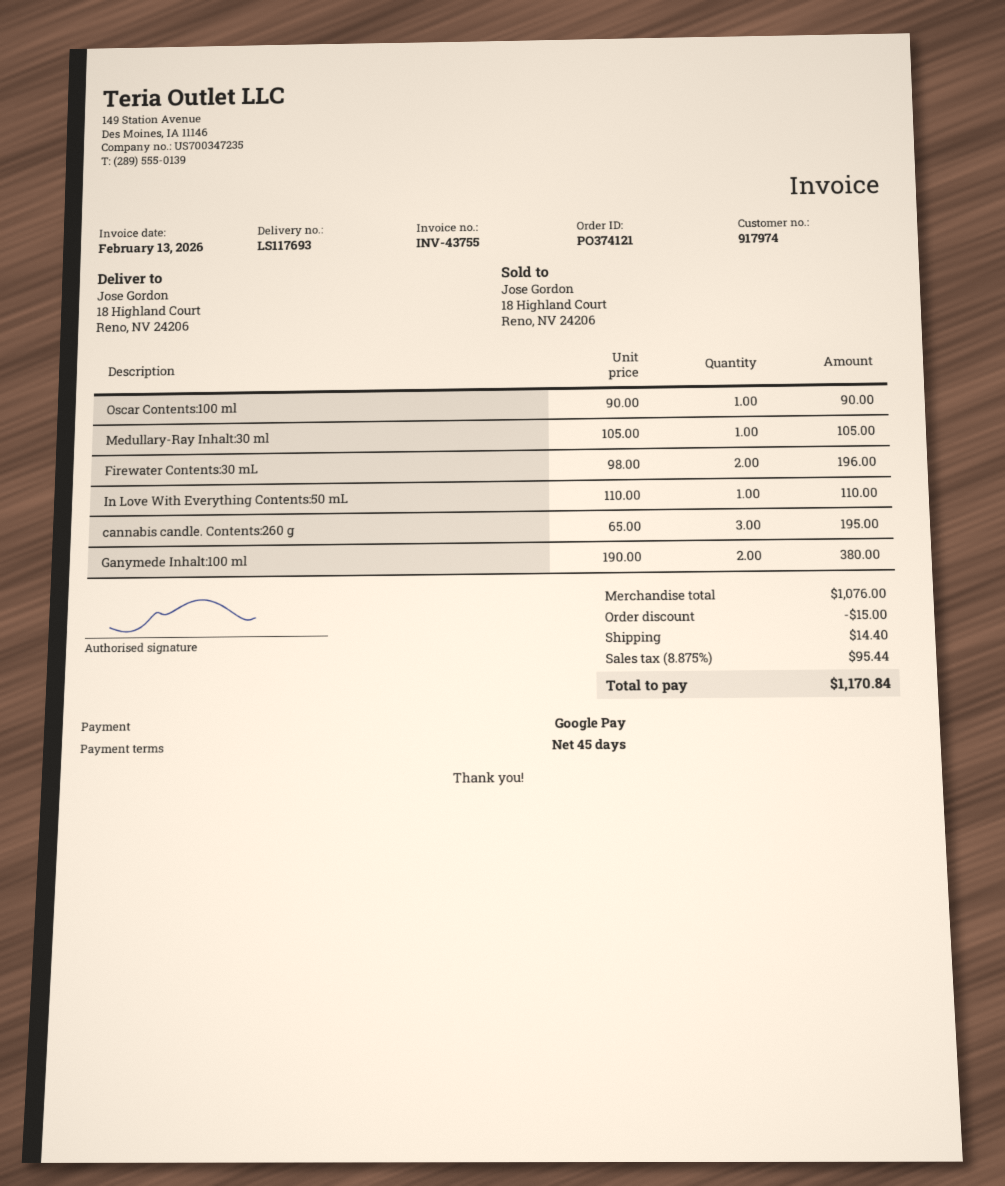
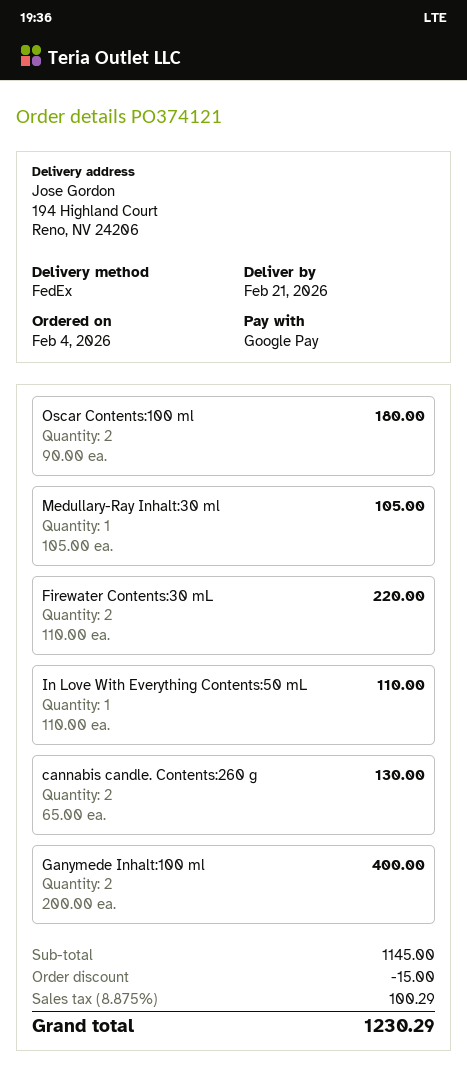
ship to: 18 Highland Court, Reno, NV 24206 -> 194 Highland Court, Reno, NV 24206
Oscar Contents:100 ml: 1 x 90.00 = 90.00 -> 2 x 90.00 = 180.00
Firewater Contents:30 mL: 2 x 98.00 = 196.00 -> 2 x 110.00 = 220.00
cannabis candle. Contents:260 g: 3 x 65.00 = 195.00 -> 2 x 65.00 = 130.00
Ganymede Inhalt:100 ml: 2 x 190.00 = 380.00 -> 2 x 200.00 = 400.00
subtotal: 1076.00 -> 1145.00
shipping: 14.40 -> none
tax: 8.875% = 95.44 -> 8.875% = 100.29
total: 1170.84 -> 1230.29

